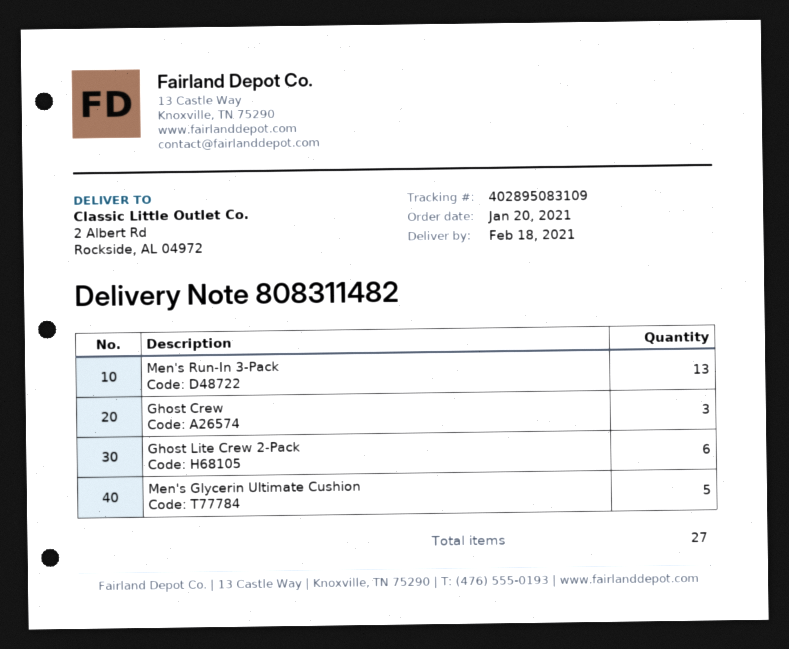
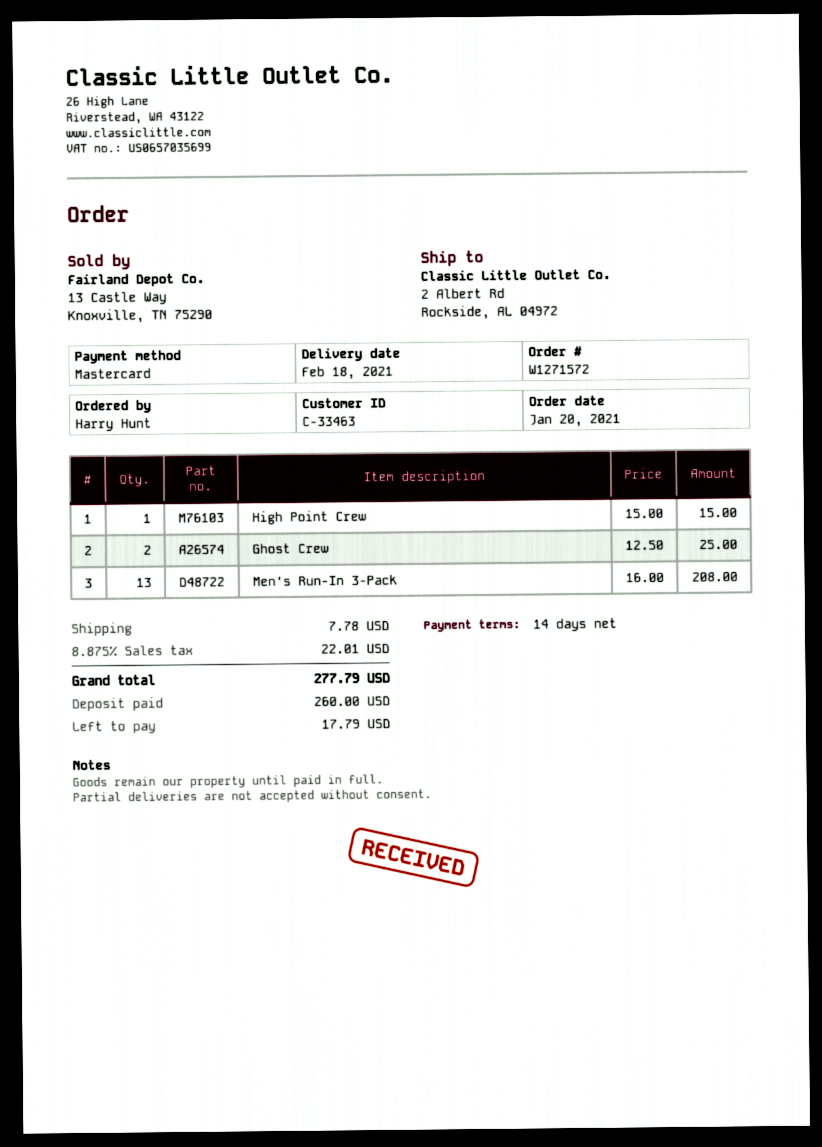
Ghost Crew: 3 -> 2
Ghost Lite Crew 2-Pack: 6 -> none
Men's Glycerin Ultimate Cushion: 5 -> none
High Point Crew: none -> 1

